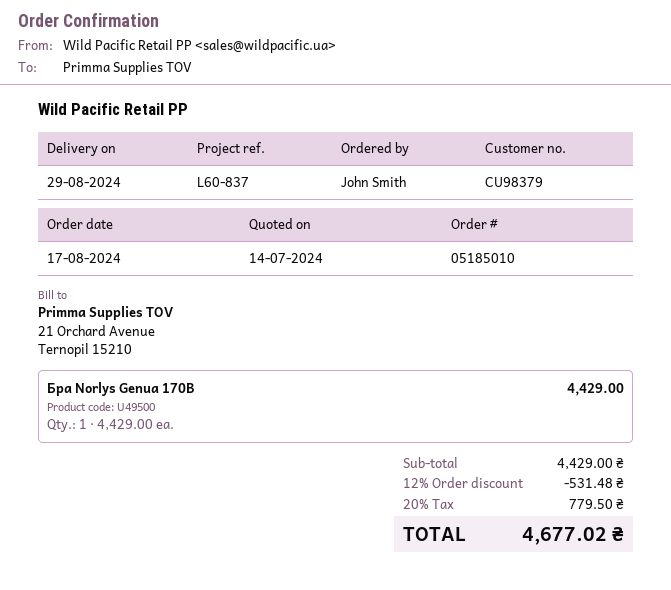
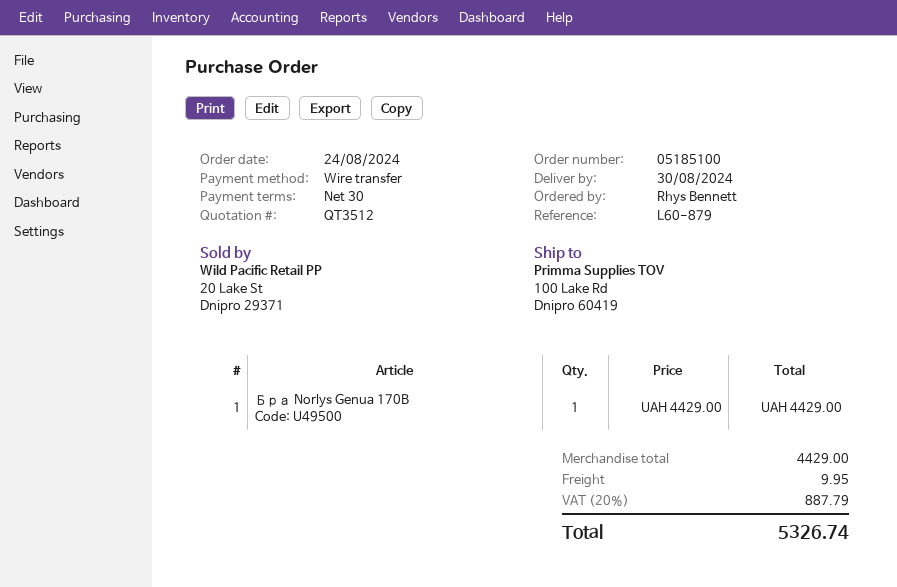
order number: 05185010 -> 05185100
order date: 2024-08-17 -> 2024-08-24
delivery date: 2024-08-29 -> 2024-08-30
reference: L60-837 -> L60-879
ordered by: John Smith -> Rhys Bennett
discount: 12% = 531.48 -> none
shipping: none -> 9.95
tax: 20% = 779.50 -> 20% = 887.79
total: 4677.02 -> 5326.74

